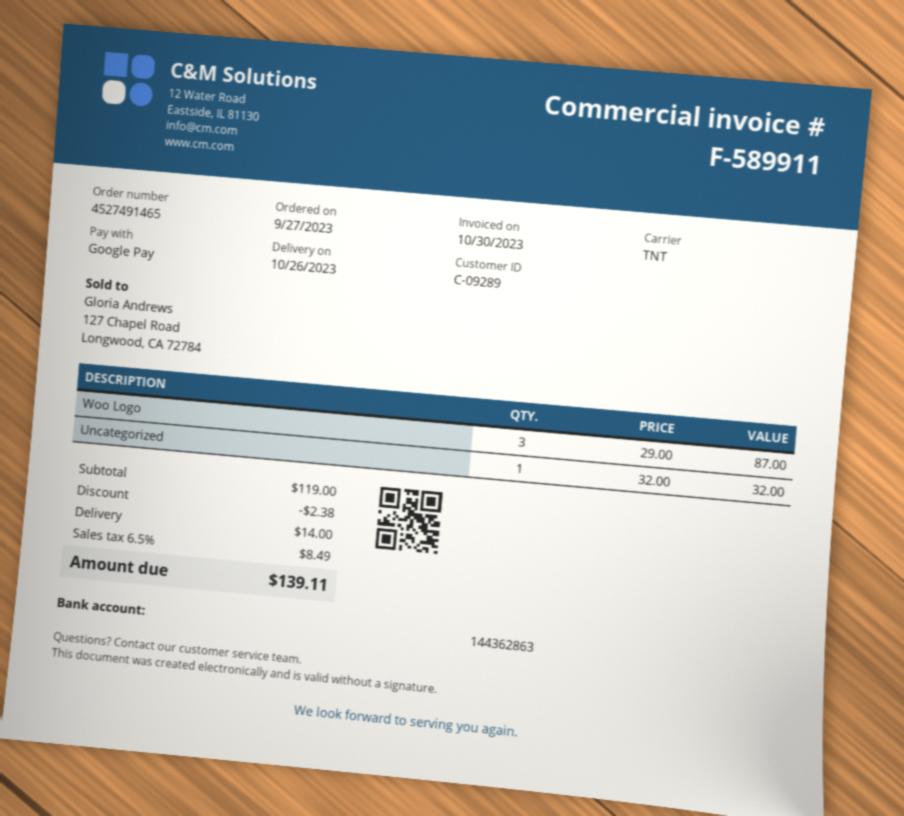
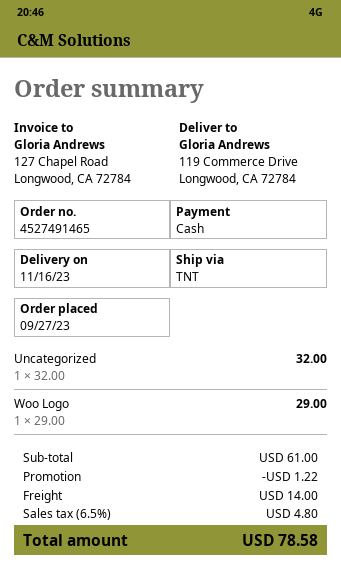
delivery date: 2023-10-26 -> 2023-11-16
payment method: Google Pay -> cash
Woo Logo: 3 x 29.00 = 87.00 -> 1 x 29.00 = 29.00
subtotal: 119.00 -> 61.00
discount: 2.38 -> 1.22
tax: 6.5% = 8.49 -> 6.5% = 4.80
total: 139.11 -> 78.58

